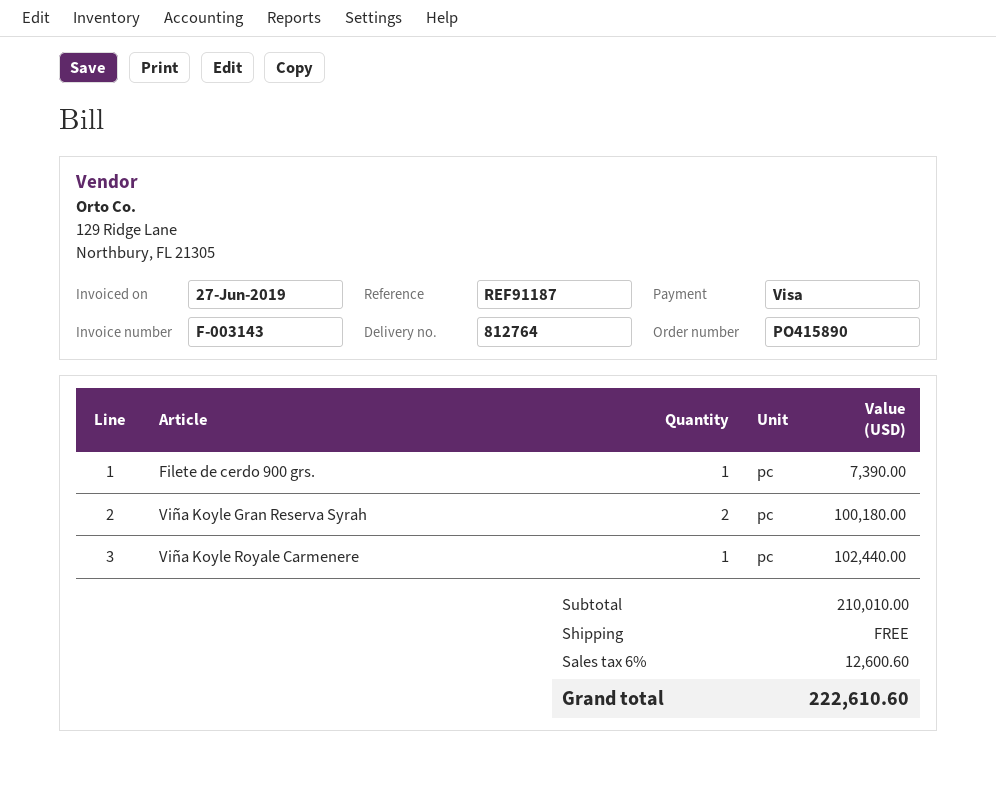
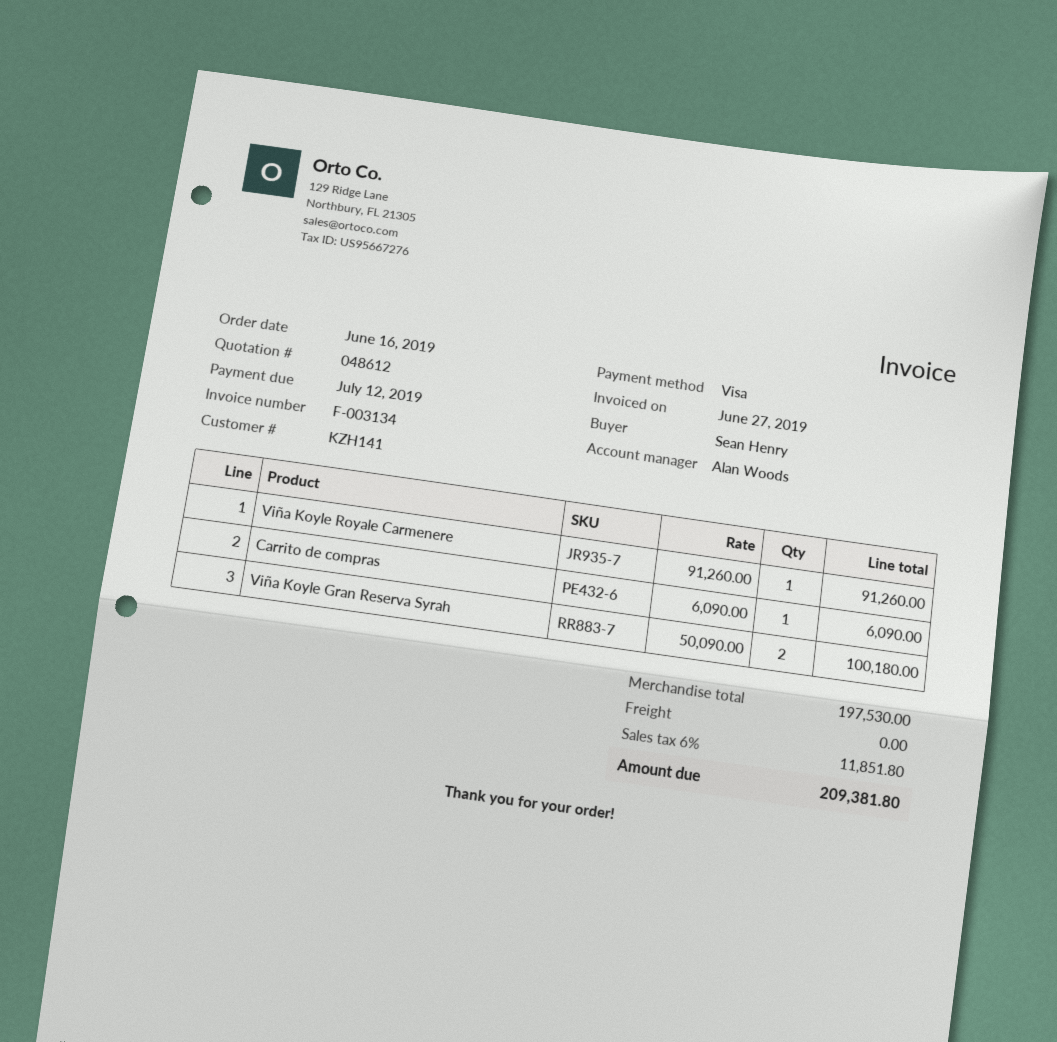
invoice number: F-003143 -> F-003134
Filete de cerdo 900 grs.: 1 for 7390.00 -> none
Viña Koyle Royale Carmenere: 1 for 102440.00 -> 1 for 91260.00
Carrito de compras: none -> 1 for 6090.00
subtotal: 210010.00 -> 197530.00
tax: 6% = 12600.60 -> 6% = 11851.80
total: 222610.60 -> 209381.80

